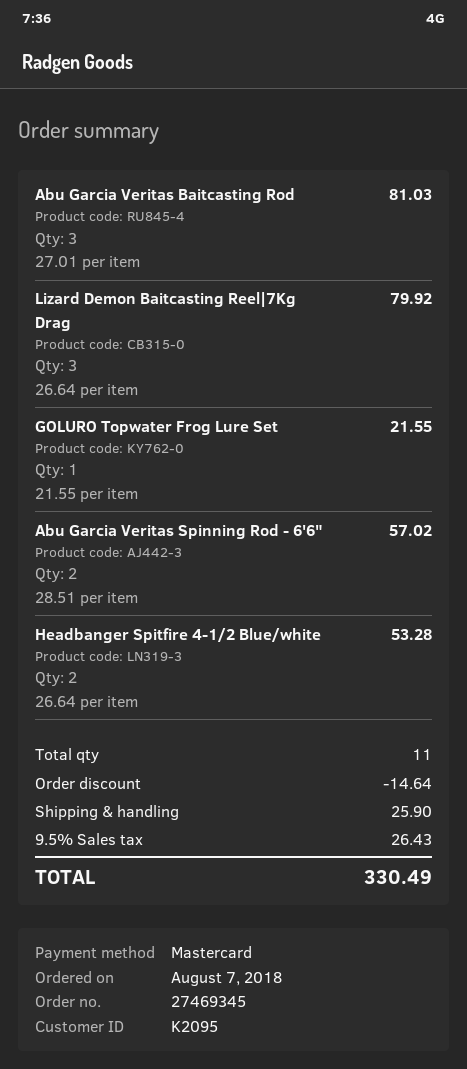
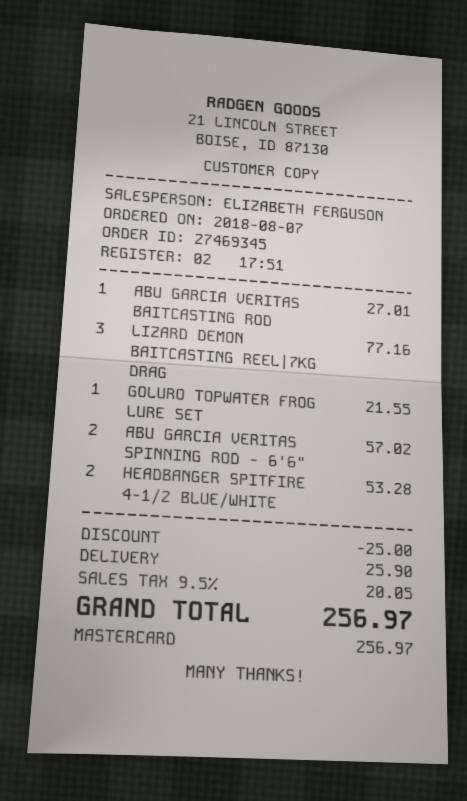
Abu Garcia Veritas Baitcasting Rod: 3 for 81.03 -> 1 for 27.01
Lizard Demon Baitcasting Reel|7Kg Drag: 3 for 79.92 -> 3 for 77.16
discount: 14.64 -> 25.00
tax: 9.5% = 26.43 -> 9.5% = 20.05
total: 330.49 -> 256.97

